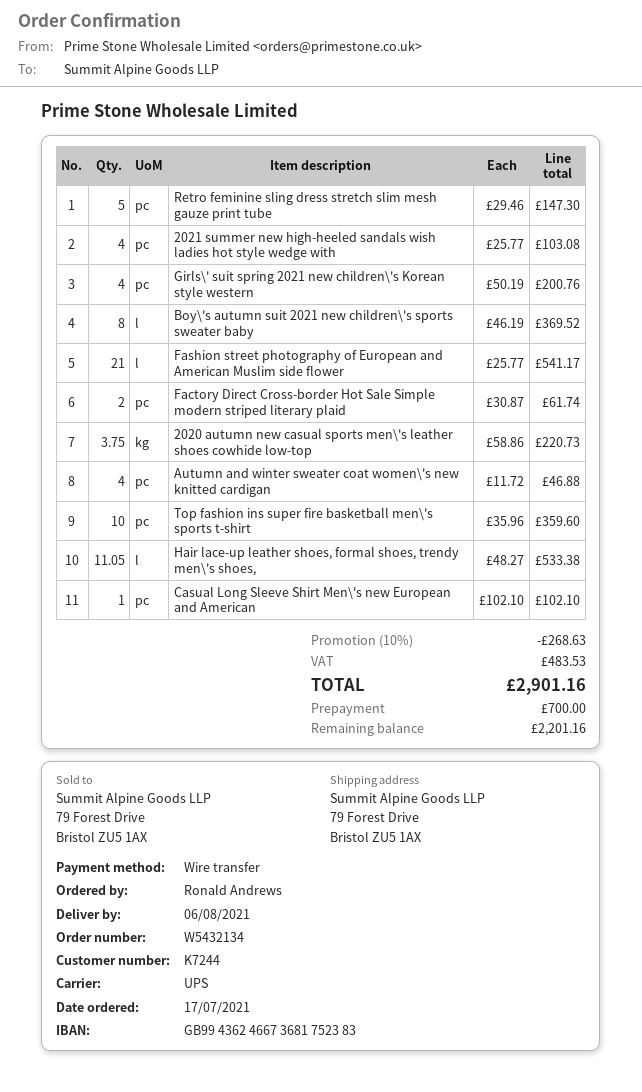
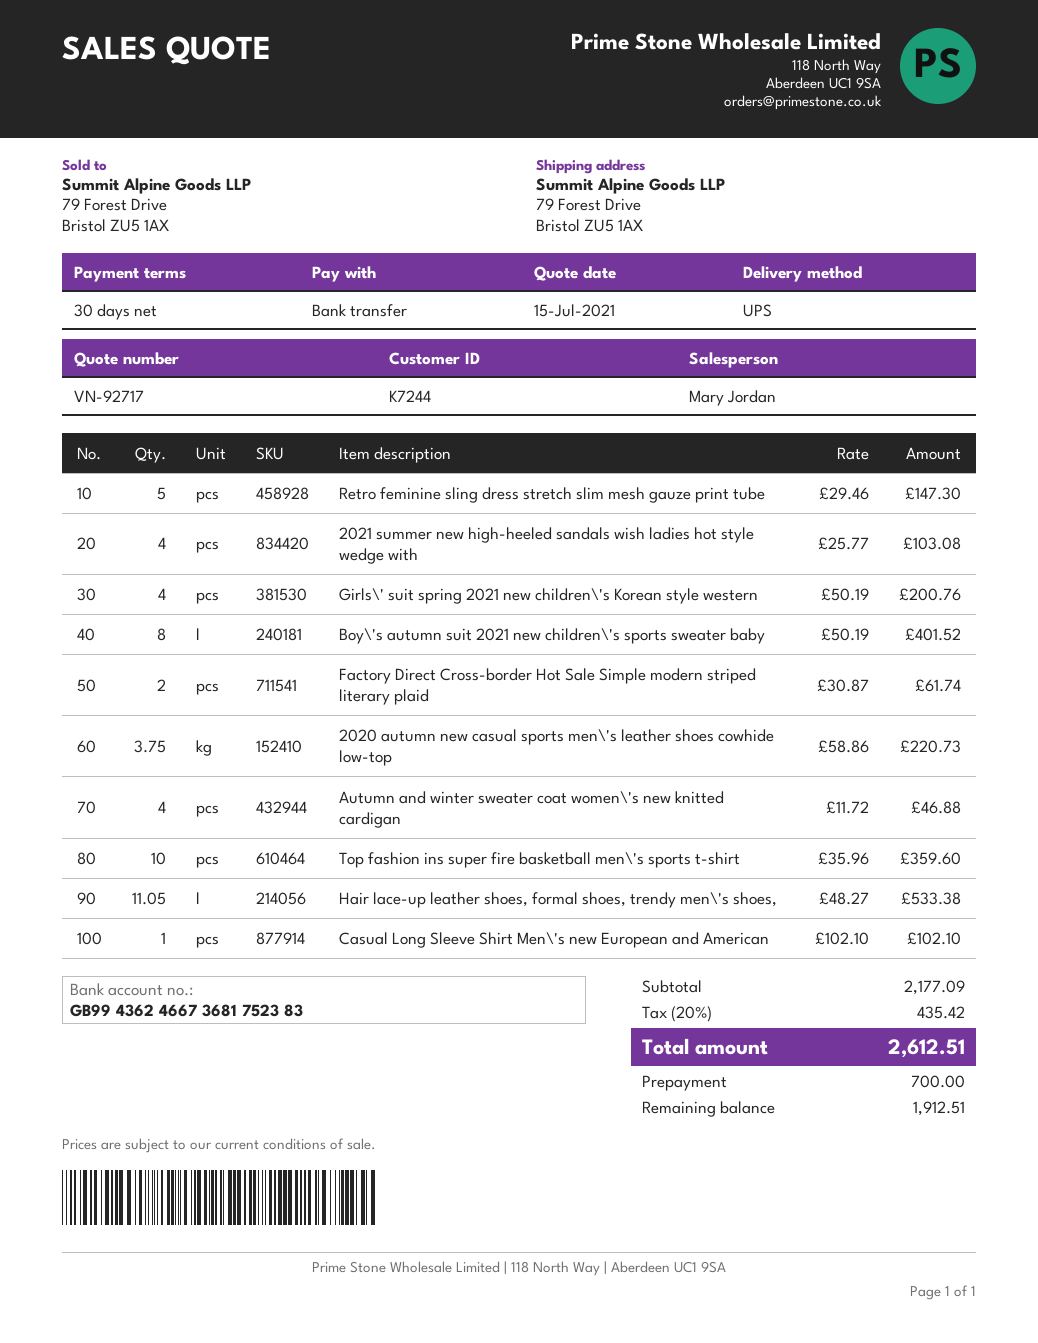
Boy\'s autumn suit 2021 new children\'s sports sweater baby: 8 x 46.19 = 369.52 -> 8 x 50.19 = 401.52
Fashion street photography of European and American Muslim side flower: 21 x 25.77 = 541.17 -> none
discount: 10% = 268.63 -> none
tax: 483.53 -> 435.42
total: 2901.16 -> 2612.51
balance: 2201.16 -> 1912.51

